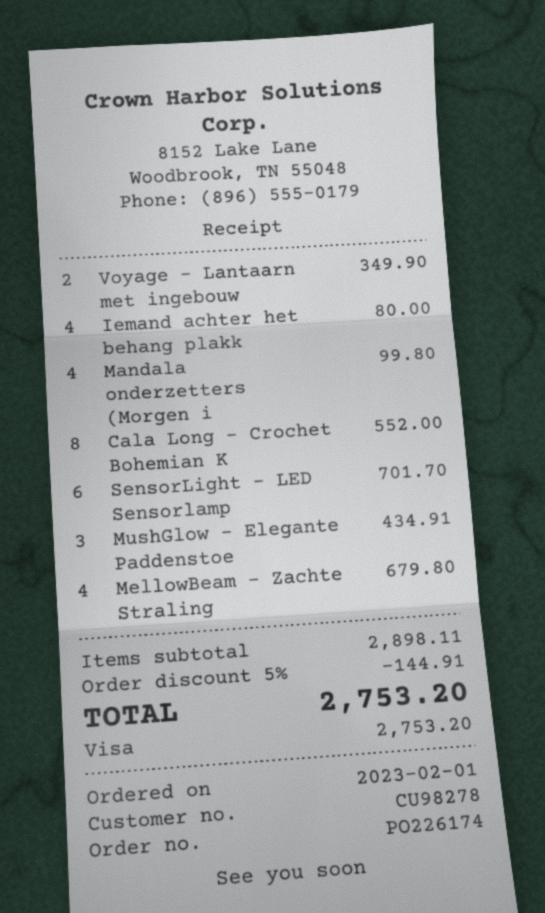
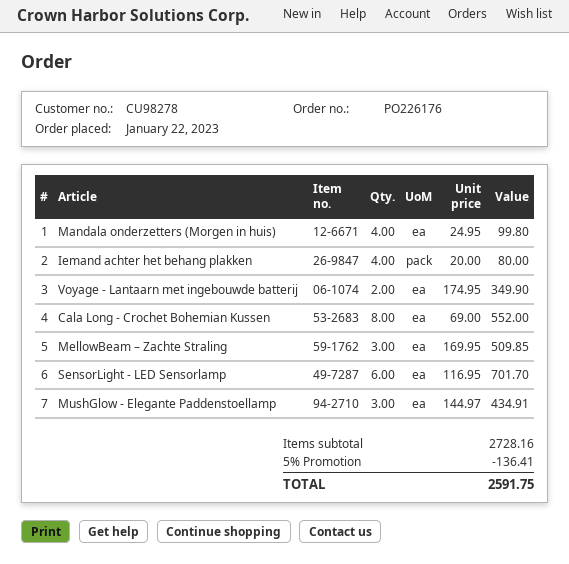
order number: PO226174 -> PO226176
order date: 2023-02-01 -> 2023-01-22
MellowBeam – Zachte Straling: 4 for 679.80 -> 3 for 509.85
subtotal: 2898.11 -> 2728.16
discount: 5% = 144.91 -> 5% = 136.41
total: 2753.20 -> 2591.75

